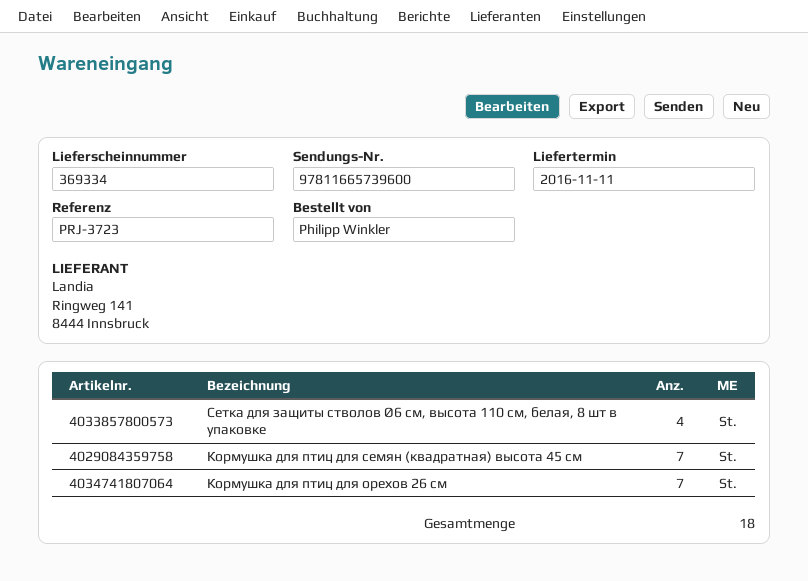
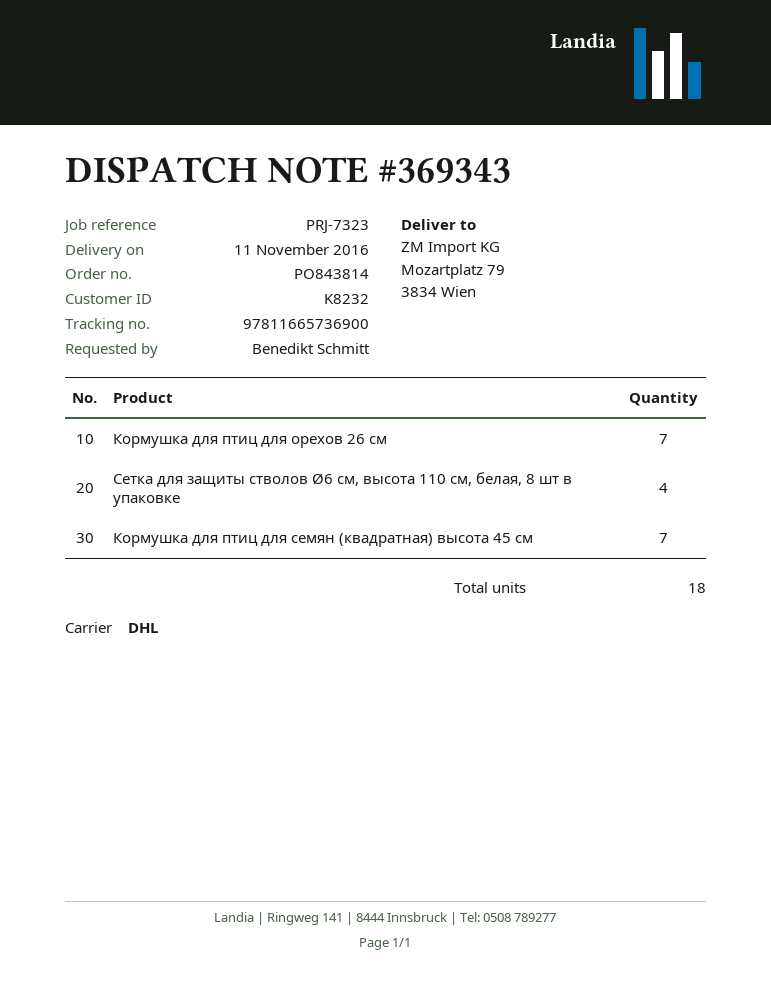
delivery note number: 369334 -> 369343
reference: PRJ-3723 -> PRJ-7323
ordered by: Philipp Winkler -> Benedikt Schmitt
tracking number: 97811665739600 -> 97811665736900

